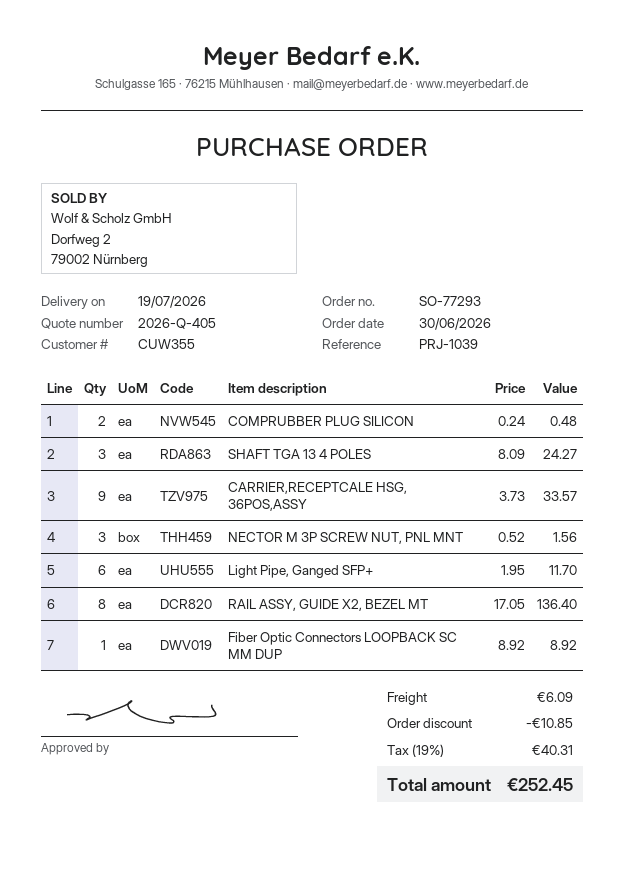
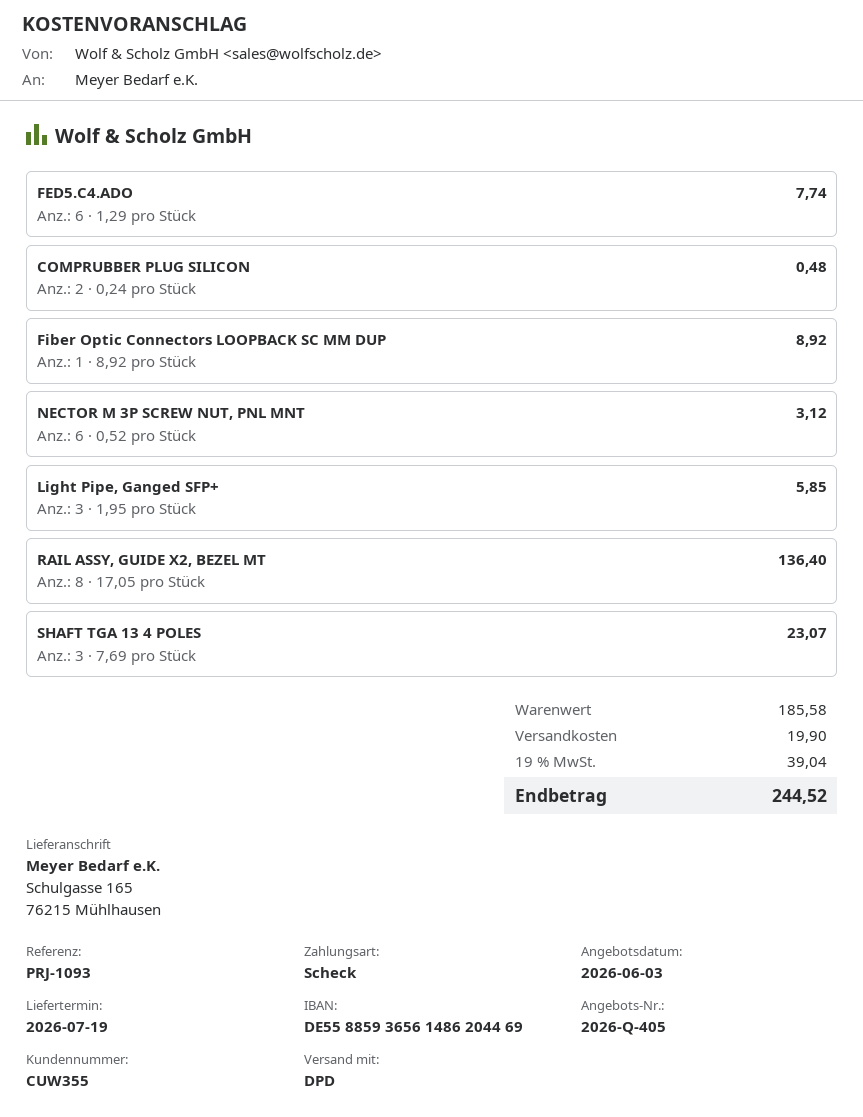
reference: PRJ-1039 -> PRJ-1093
SHAFT TGA 13 4 POLES: 3 x 8.09 = 24.27 -> 3 x 7.69 = 23.07
CARRIER,RECEPTCALE HSG, 36POS,ASSY: 9 x 3.73 = 33.57 -> none
NECTOR M 3P SCREW NUT, PNL MNT: 3 x 0.52 = 1.56 -> 6 x 0.52 = 3.12
Light Pipe, Ganged SFP+: 6 x 1.95 = 11.70 -> 3 x 1.95 = 5.85
FED5.C4.ADO: none -> 6 x 1.29 = 7.74
discount: 10.85 -> none
shipping: 6.09 -> 19.90
tax: 19% = 40.31 -> 19% = 39.04
total: 252.45 -> 244.52

